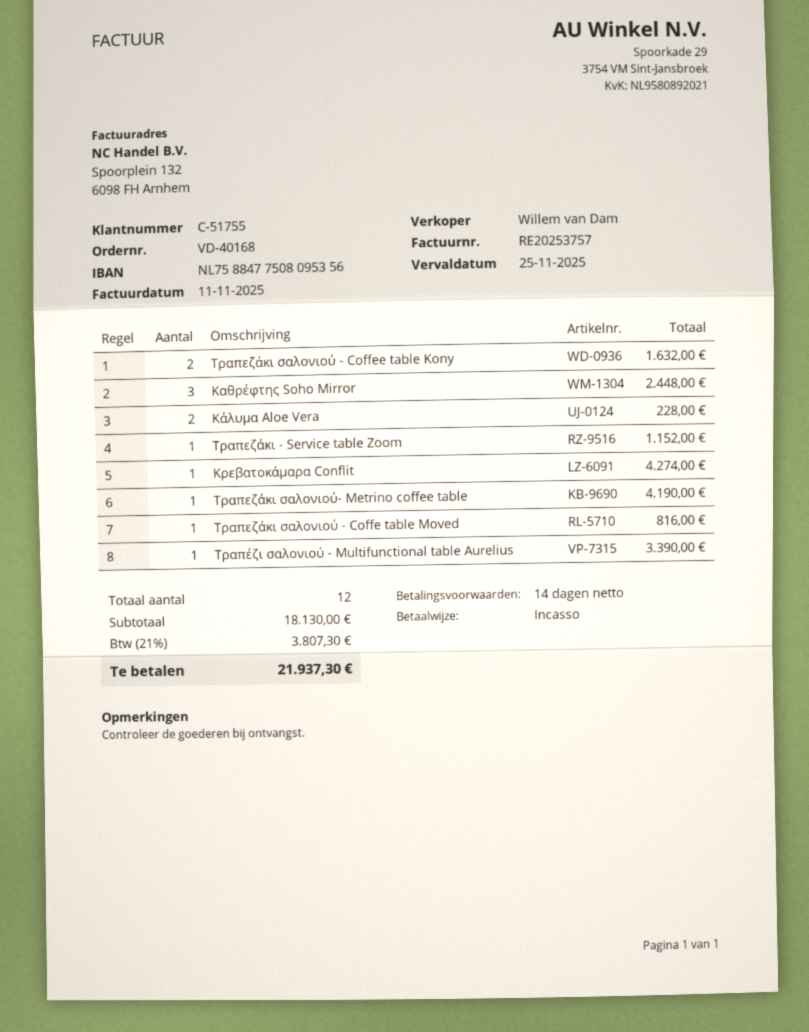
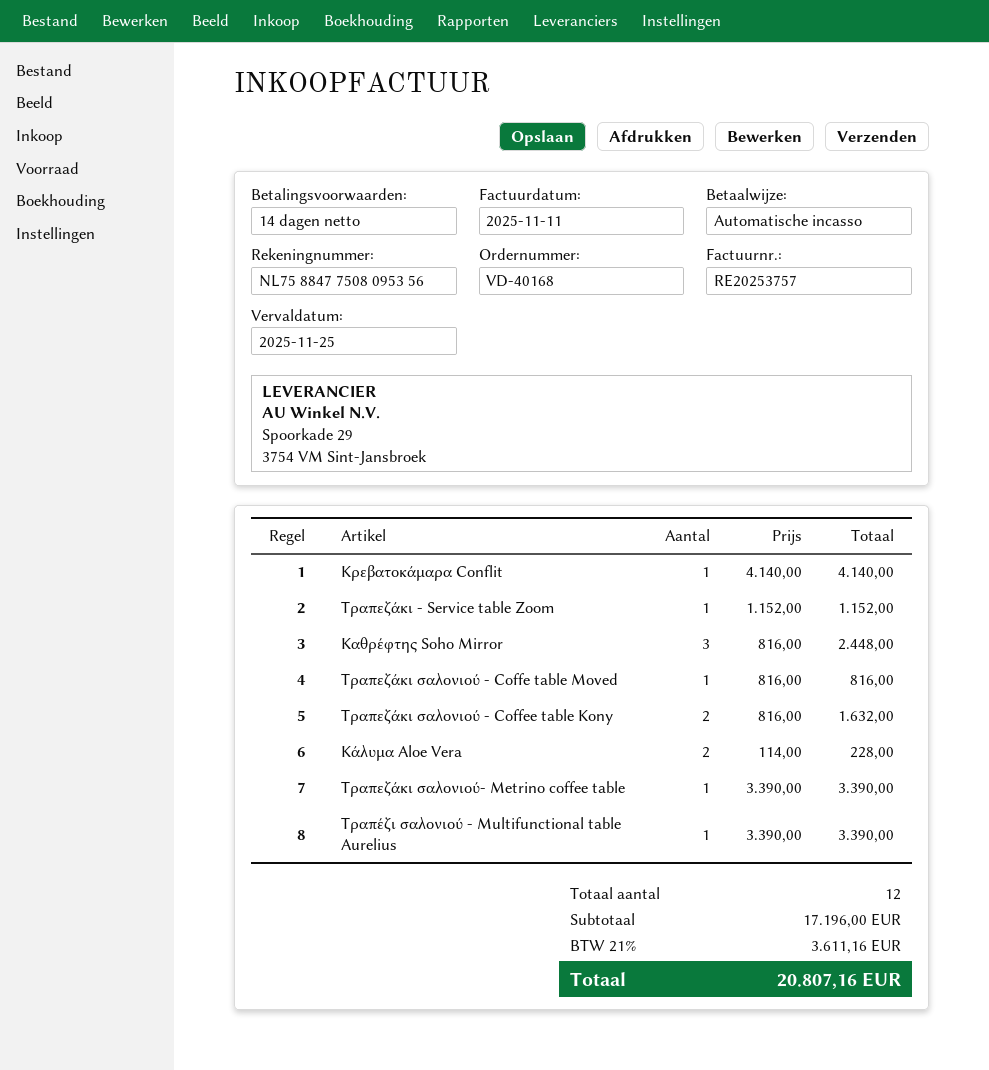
Κρεβατοκάμαρα Conflit: 1 for 4274.00 -> 1 for 4140.00
Τραπεζάκι σαλονιού- Metrino coffee table: 1 for 4190.00 -> 1 for 3390.00
subtotal: 18130.00 -> 17196.00
tax: 21% = 3807.30 -> 21% = 3611.16
total: 21937.30 -> 20807.16

